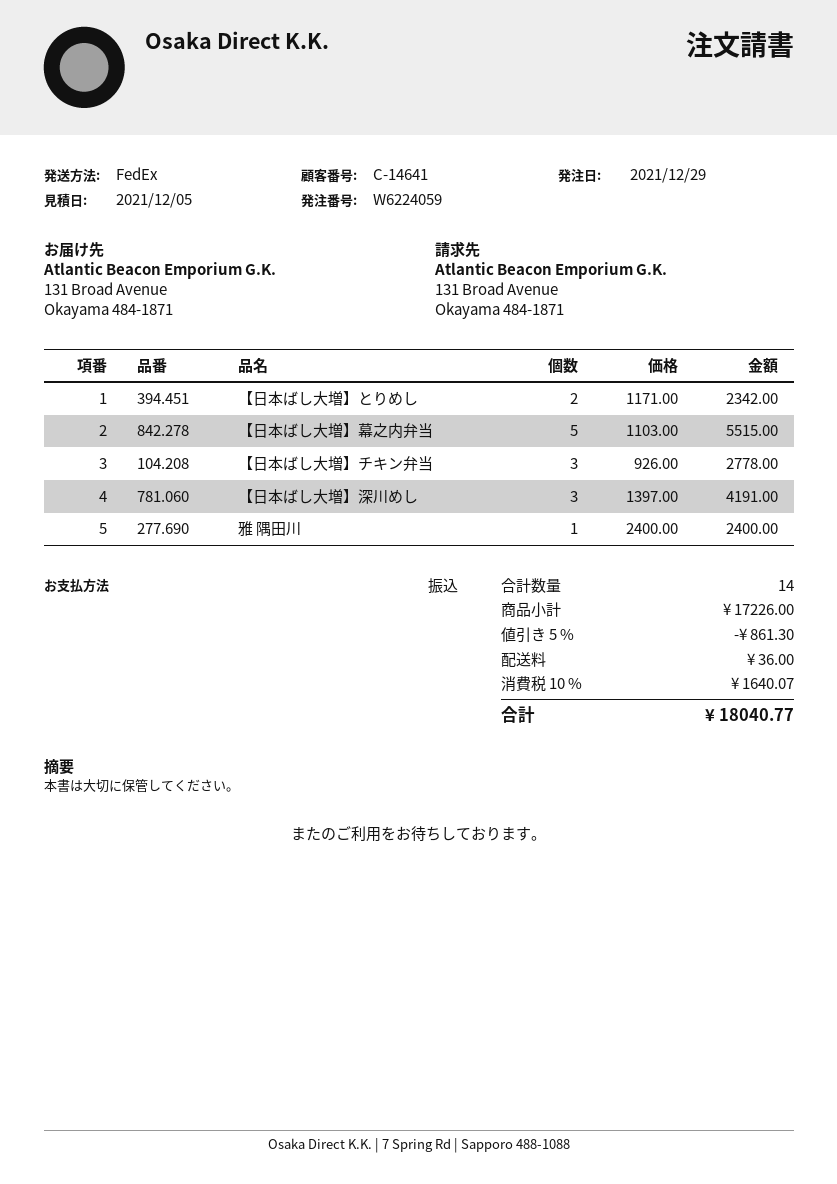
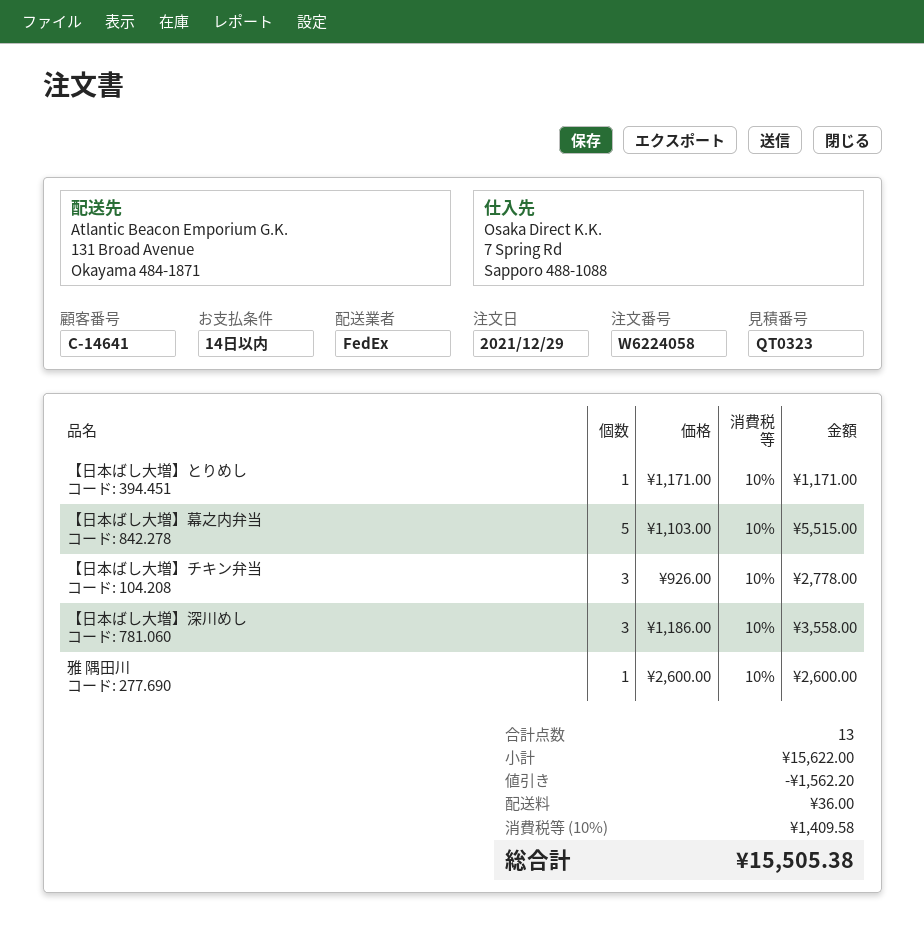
order number: W6224059 -> W6224058
【日本ばし大増】とりめし: 2 x 1171.00 = 2342.00 -> 1 x 1171.00 = 1171.00
【日本ばし大増】深川めし: 3 x 1397.00 = 4191.00 -> 3 x 1186.00 = 3558.00
雅 隅田川: 1 x 2400.00 = 2400.00 -> 1 x 2600.00 = 2600.00
total quantity: 14 -> 13
subtotal: 17226.00 -> 15622.00
discount: 861.30 -> 1562.20
tax: 10% = 1640.07 -> 10% = 1409.58
total: 18040.77 -> 15505.38

